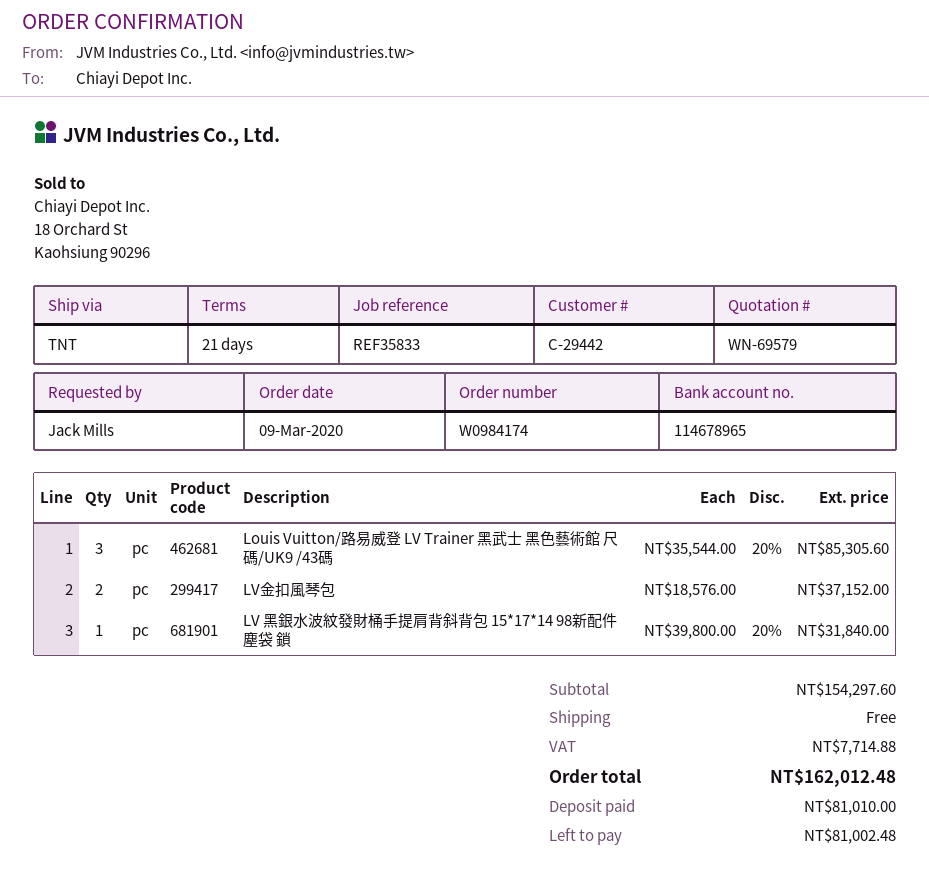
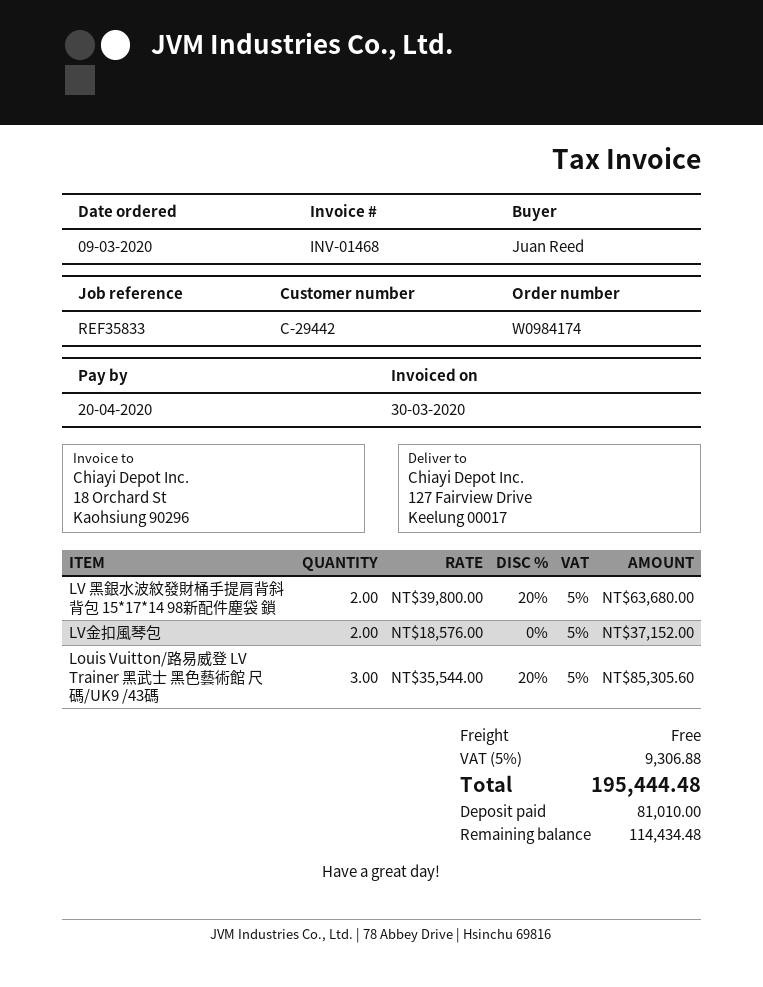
ordered by: Jack Mills -> Juan Reed
LV 黑銀水波紋發財桶手提肩背斜背包 15*17*14 98新配件塵袋 鎖: 1 x 39800.00 - 20% = 31840.00 -> 2 x 39800.00 - 20% = 63680.00
tax: 7714.88 -> 9306.88
total: 162012.48 -> 195444.48
balance: 81002.48 -> 114434.48

